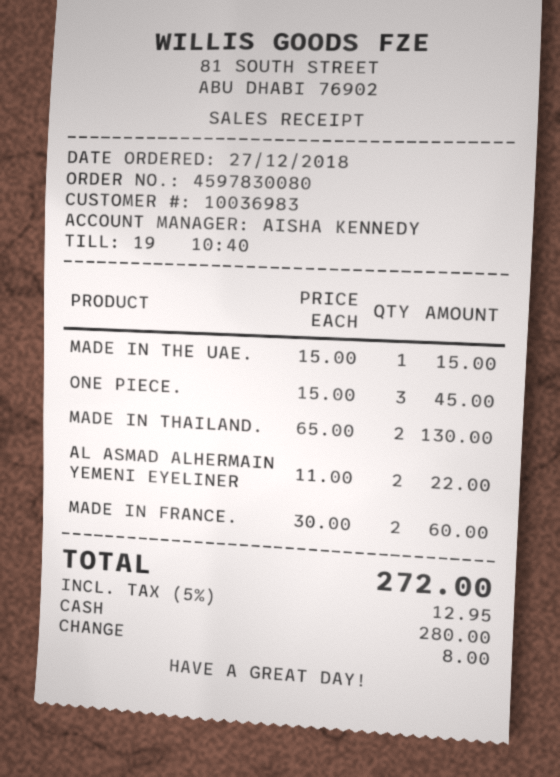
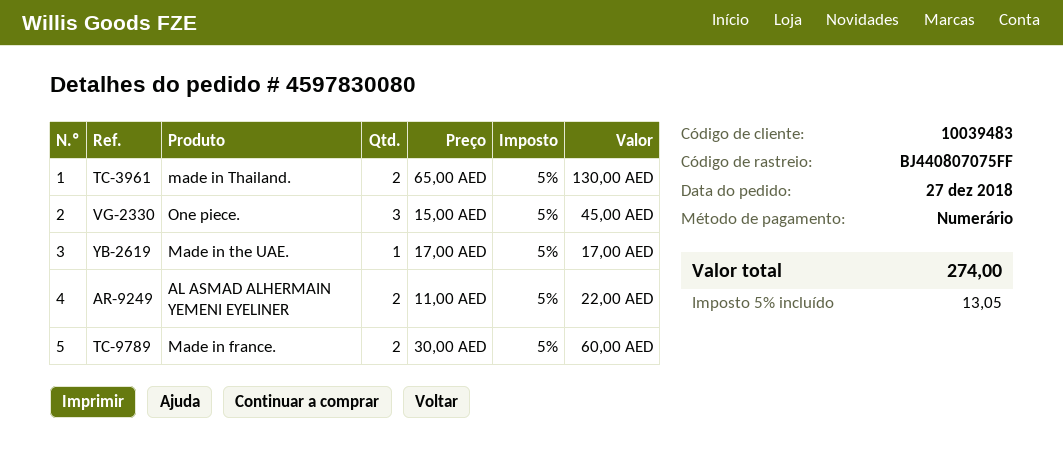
customer number: 10036983 -> 10039483
MADE IN THE UAE.: 1 x 15.00 = 15.00 -> 1 x 17.00 = 17.00
tax: 5% = 12.95 -> 5% = 13.05
total: 272.00 -> 274.00

